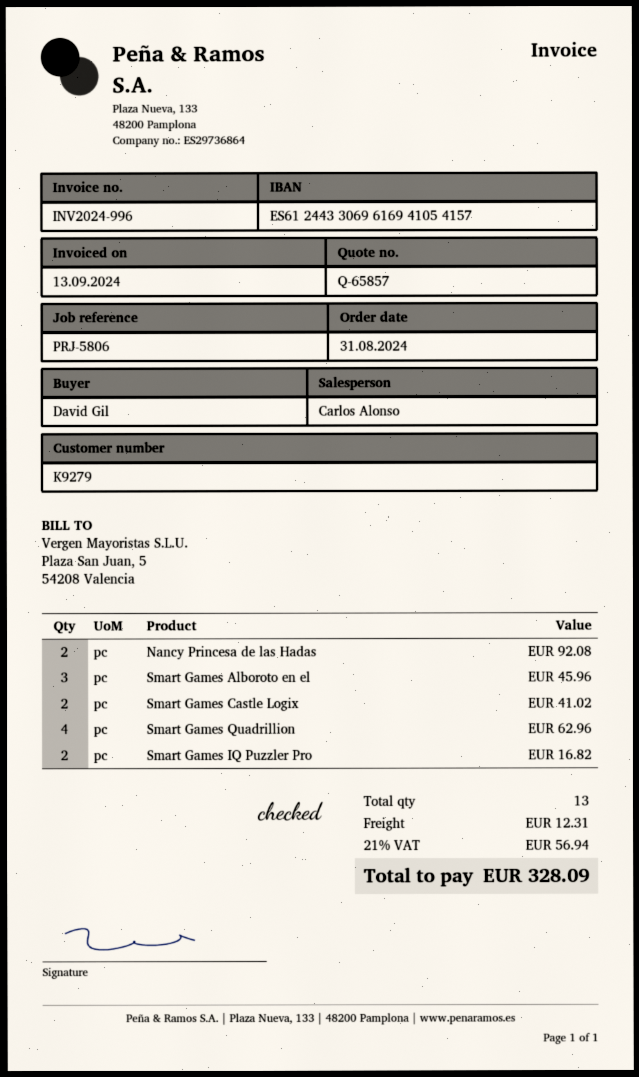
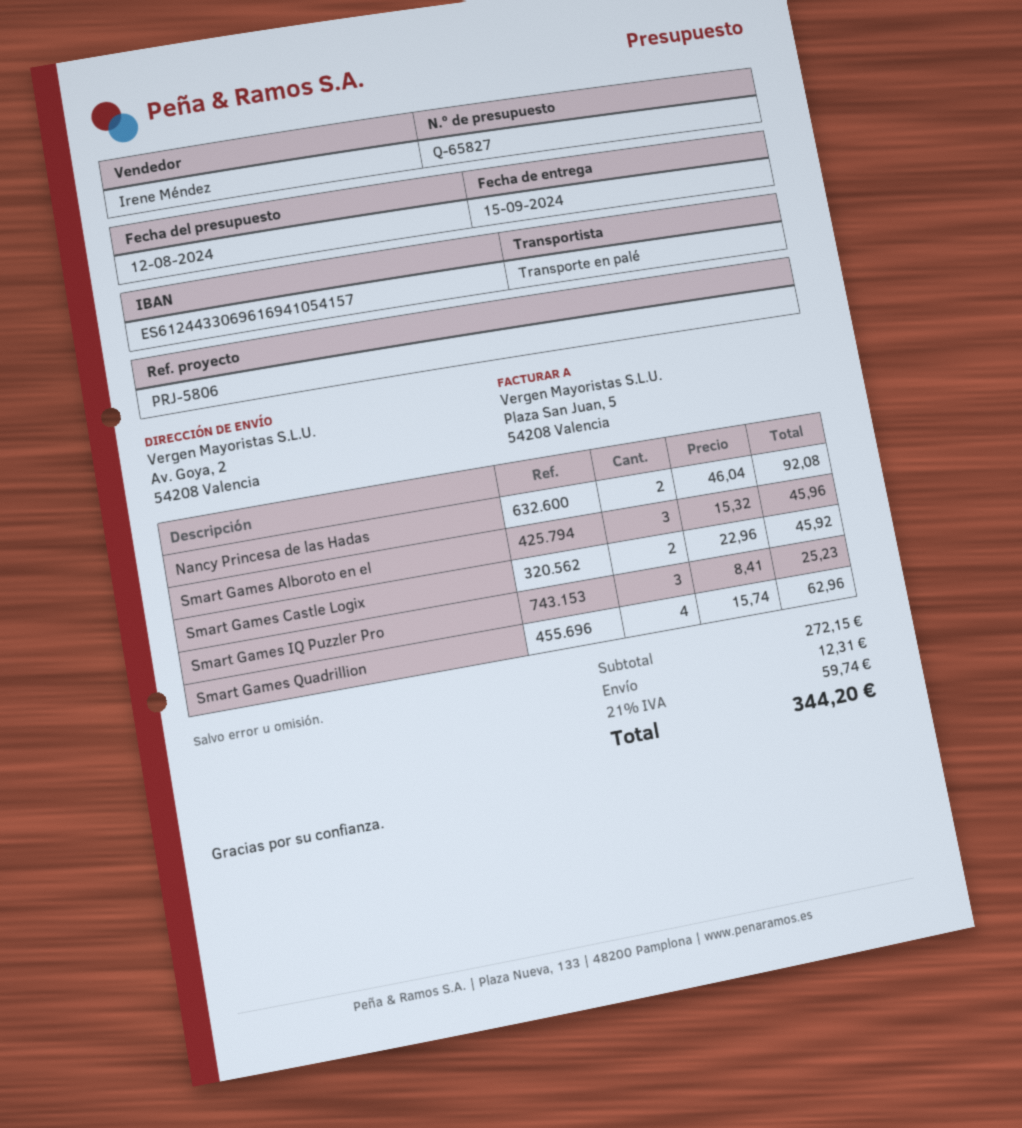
quote number: Q-65857 -> Q-65827
sales rep: Carlos Alonso -> Irene Méndez
Smart Games Castle Logix: 2 for 41.02 -> 2 for 45.92
Smart Games IQ Puzzler Pro: 2 for 16.82 -> 3 for 25.23
tax: 21% = 56.94 -> 21% = 59.74
total: 328.09 -> 344.20

